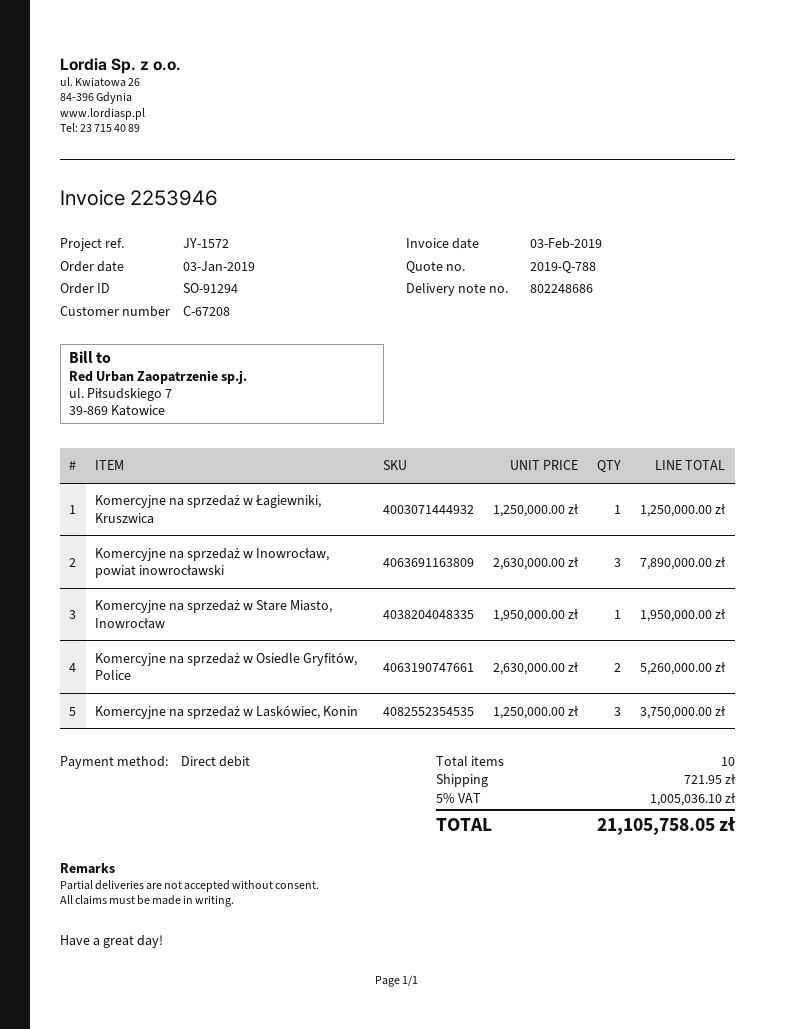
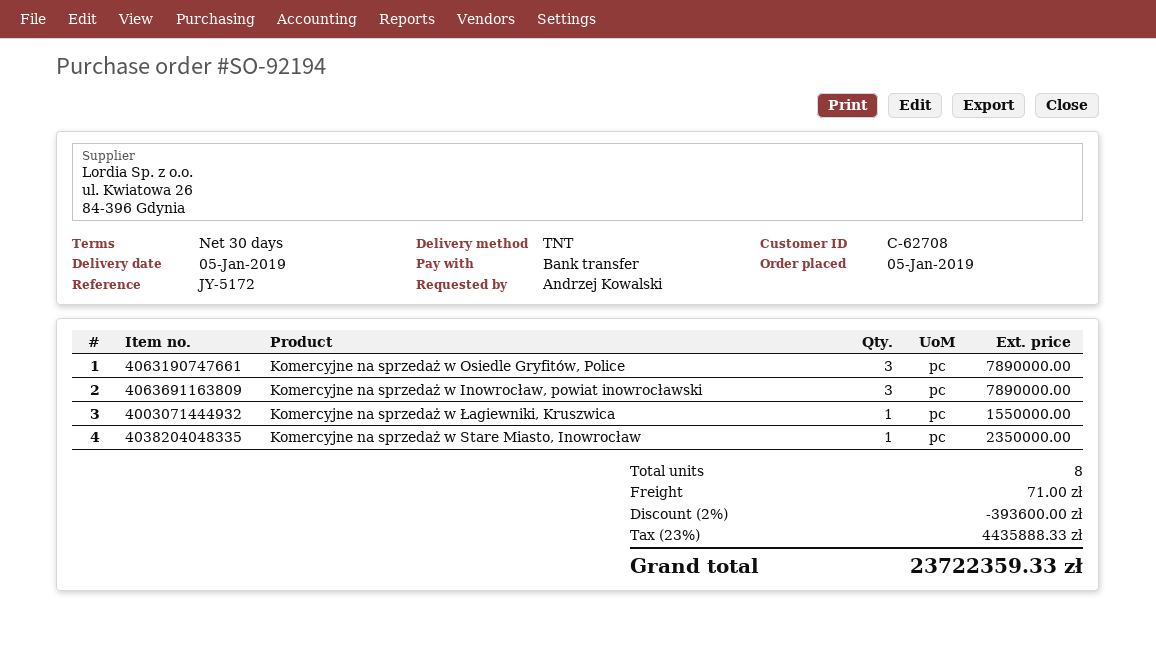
order number: SO-91294 -> SO-92194
order date: 2019-01-03 -> 2019-01-05
customer number: C-67208 -> C-62708
reference: JY-1572 -> JY-5172
payment method: direct debit -> bank transfer
Komercyjne na sprzedaż w Łagiewniki, Kruszwica: 1 for 1250000.00 -> 1 for 1550000.00
Komercyjne na sprzedaż w Stare Miasto, Inowrocław: 1 for 1950000.00 -> 1 for 2350000.00
Komercyjne na sprzedaż w Osiedle Gryfitów, Police: 2 for 5260000.00 -> 3 for 7890000.00
Komercyjne na sprzedaż w Laskówiec, Konin: 3 for 3750000.00 -> none
total quantity: 10 -> 8
discount: none -> 2% = 393600.00
shipping: 721.95 -> 71.00
tax: 5% = 1005036.10 -> 23% = 4435888.33
total: 21105758.05 -> 23722359.33

